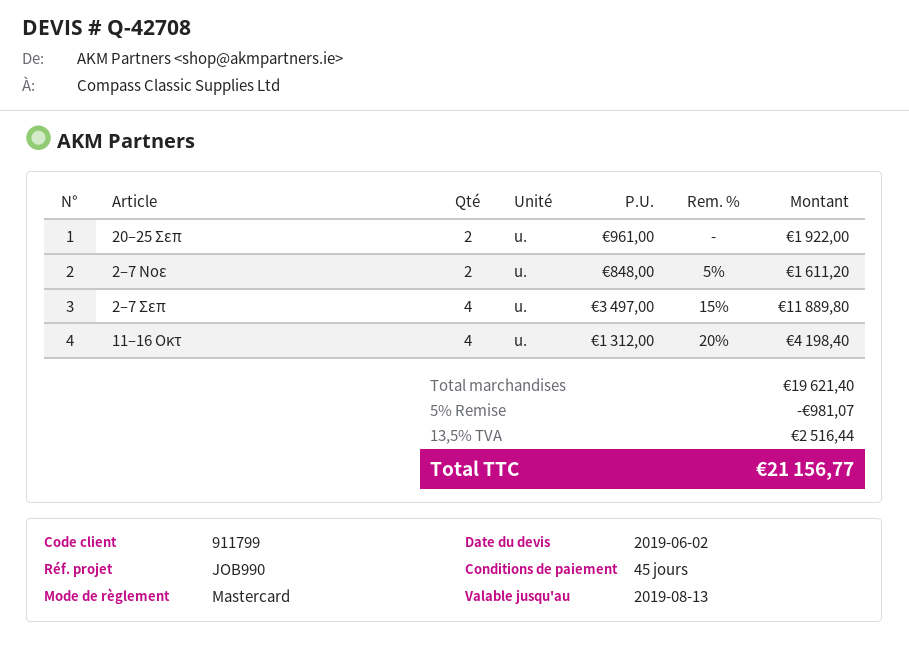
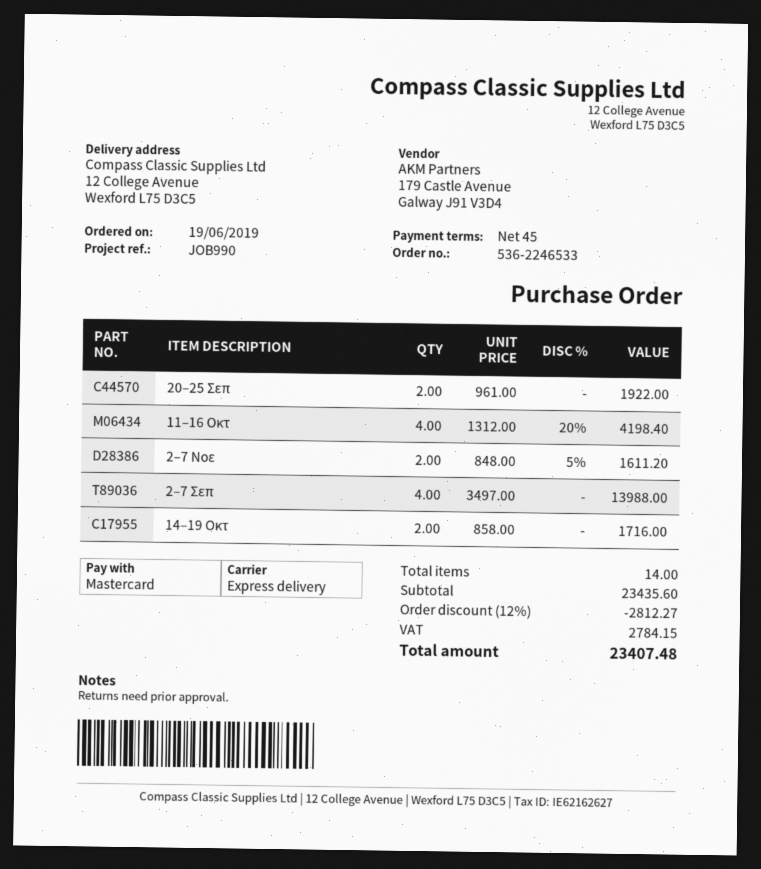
2–7 Σεπ: 4 x 3497.00 - 15% = 11889.80 -> 4 x 3497.00 = 13988.00
14–19 Οκτ: none -> 2 x 858.00 = 1716.00
subtotal: 19621.40 -> 23435.60
discount: 5% = 981.07 -> 12% = 2812.27
tax: 2516.44 -> 2784.15
total: 21156.77 -> 23407.48

